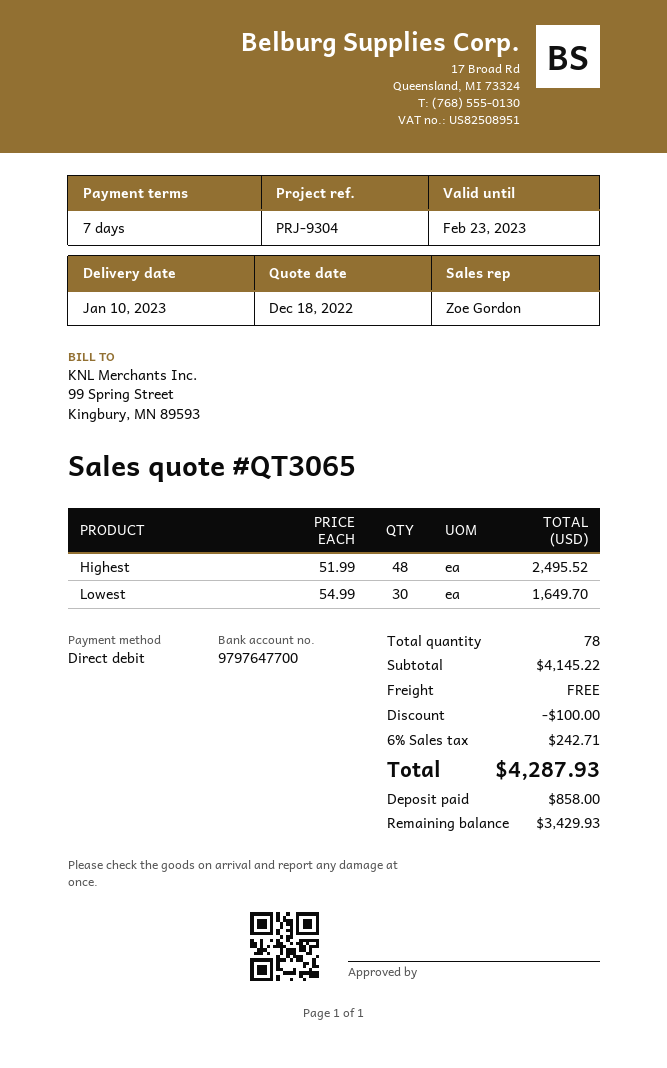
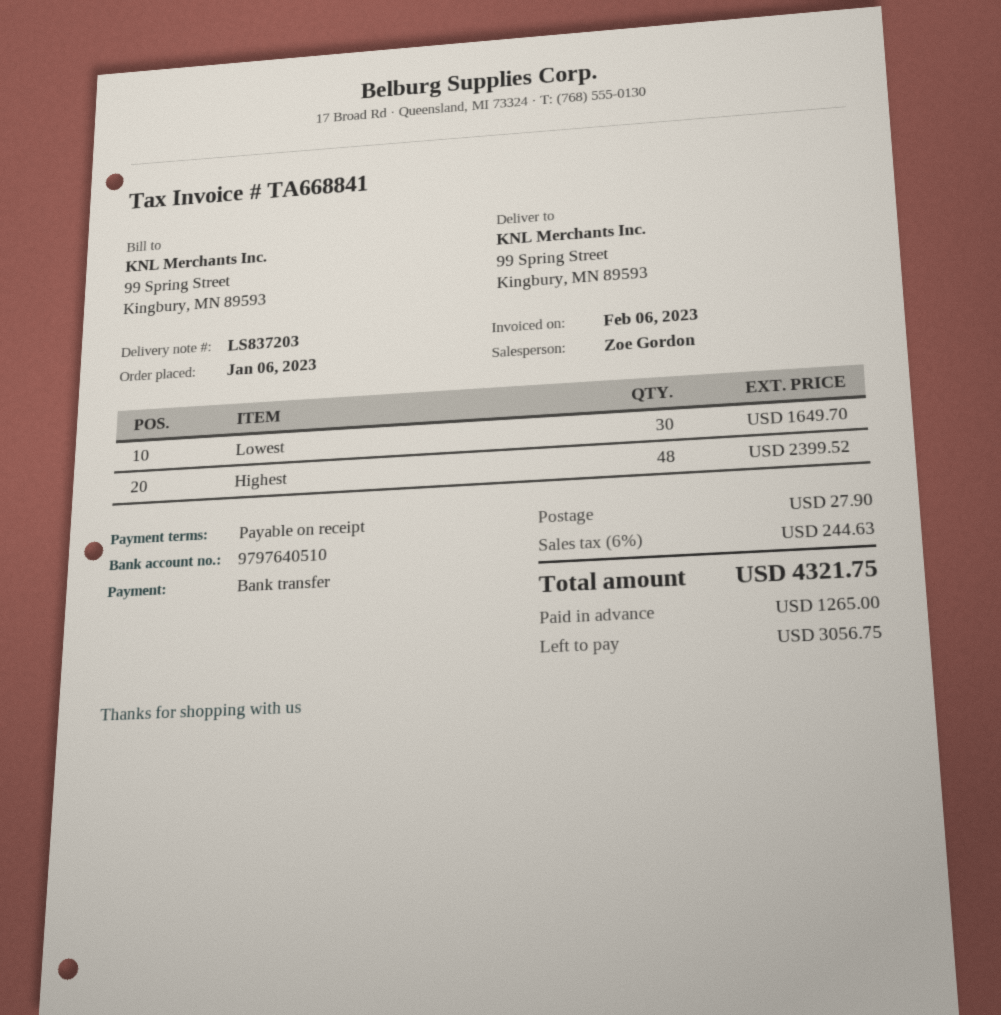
payment terms: 7 days -> on receipt
payment method: direct debit -> bank transfer
bank account: 9797647700 -> 9797640510
Highest: 48 for 2495.52 -> 48 for 2399.52
discount: 100.00 -> none
shipping: 0.00 -> 27.90
tax: 6% = 242.71 -> 6% = 244.63
total: 4287.93 -> 4321.75
deposit: 858.00 -> 1265.00
balance: 3429.93 -> 3056.75

